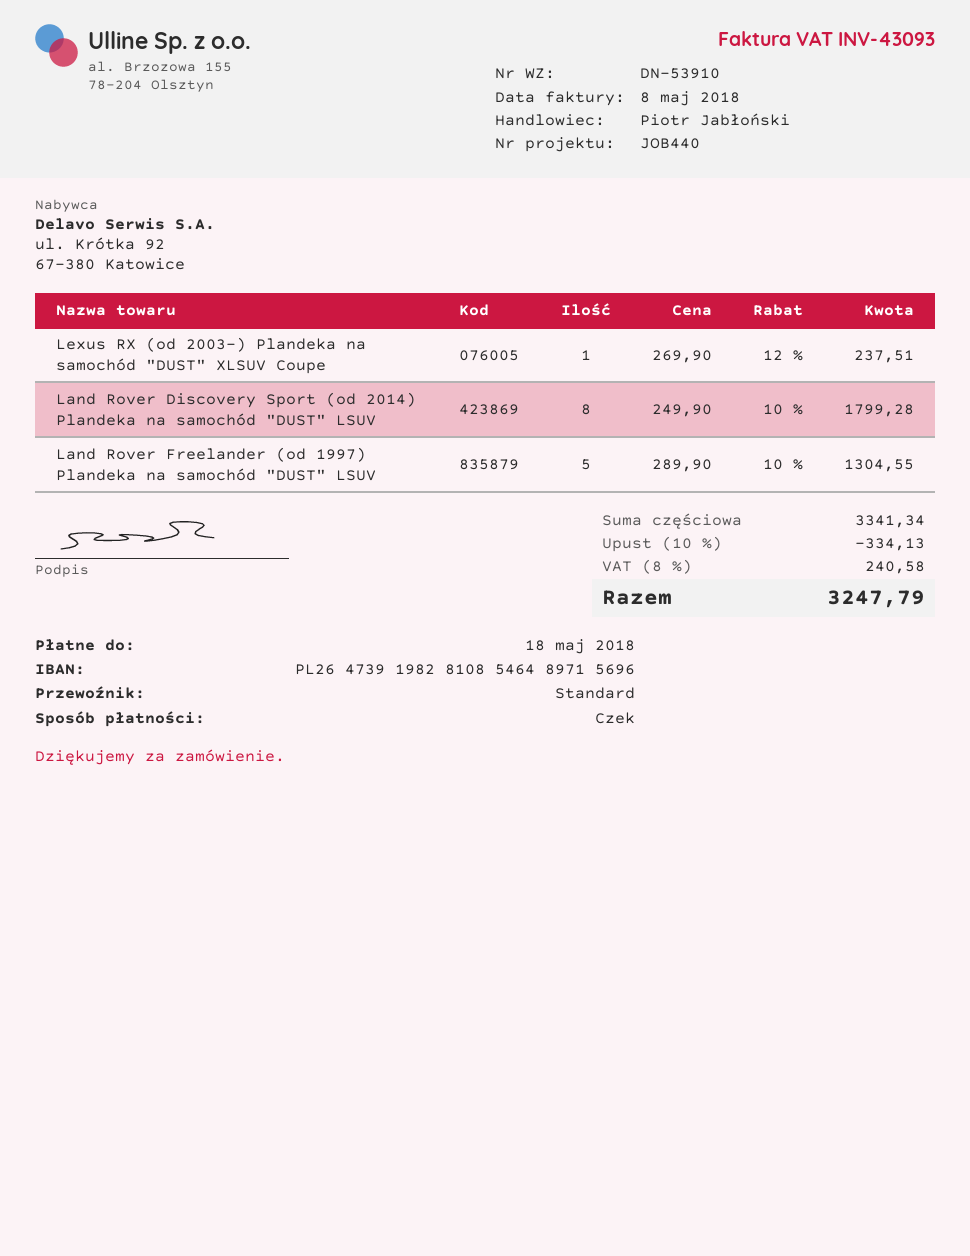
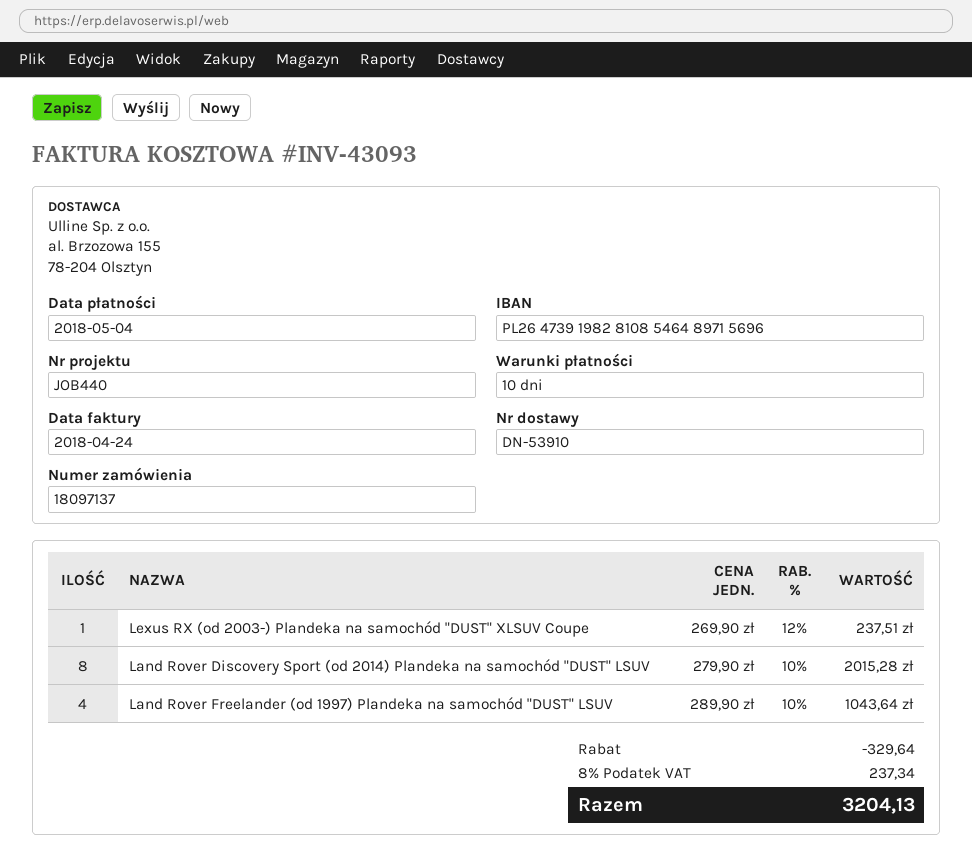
invoice date: 2018-05-08 -> 2018-04-24
due date: 2018-05-18 -> 2018-05-04
Land Rover Discovery Sport (od 2014) Plandeka na samochód "DUST" LSUV: 8 x 249.90 - 10% = 1799.28 -> 8 x 279.90 - 10% = 2015.28
Land Rover Freelander (od 1997) Plandeka na samochód "DUST" LSUV: 5 x 289.90 - 10% = 1304.55 -> 4 x 289.90 - 10% = 1043.64
discount: 334.13 -> 329.64
tax: 8% = 240.58 -> 8% = 237.34
total: 3247.79 -> 3204.13

